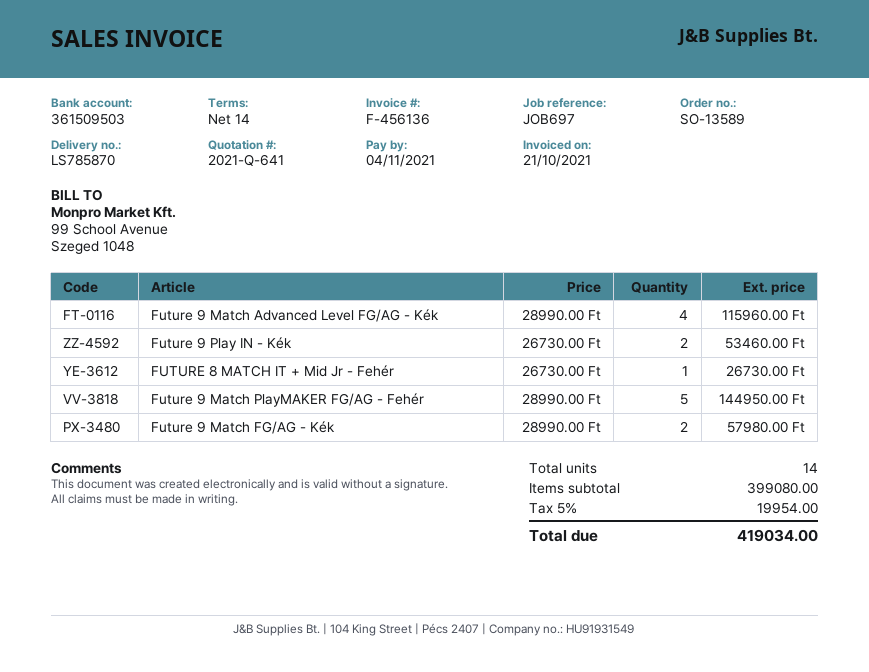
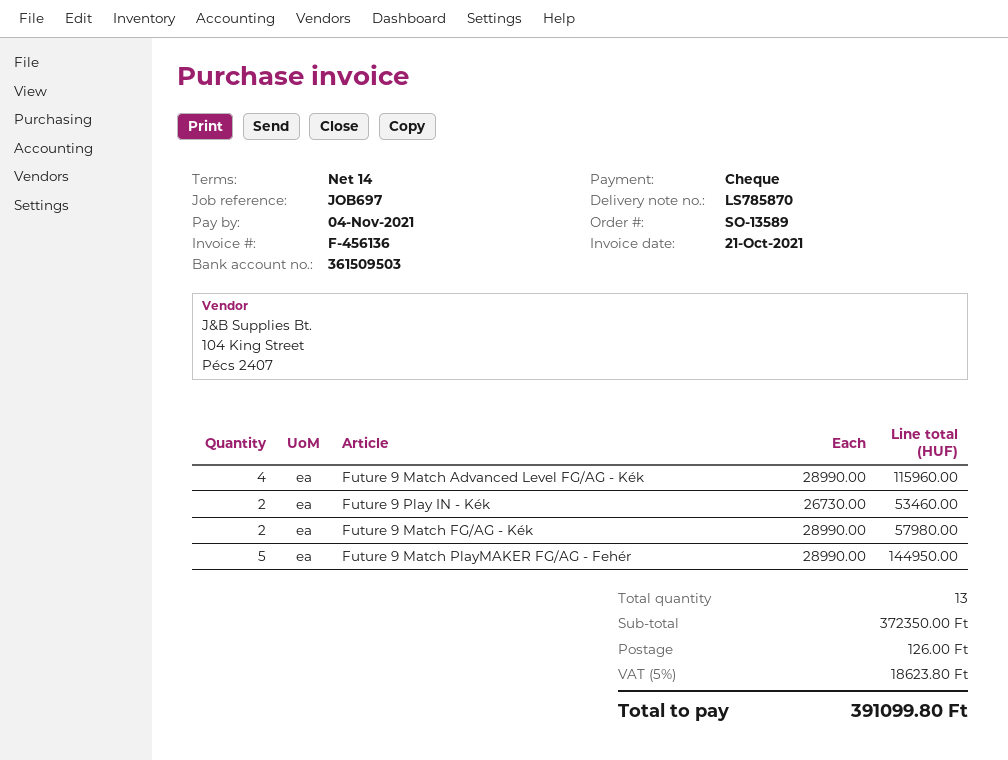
FUTURE 8 MATCH IT + Mid Jr - Fehér: 1 x 26730.00 = 26730.00 -> none
total quantity: 14 -> 13
subtotal: 399080.00 -> 372350.00
shipping: none -> 126.00
tax: 5% = 19954.00 -> 5% = 18623.80
total: 419034.00 -> 391099.80

